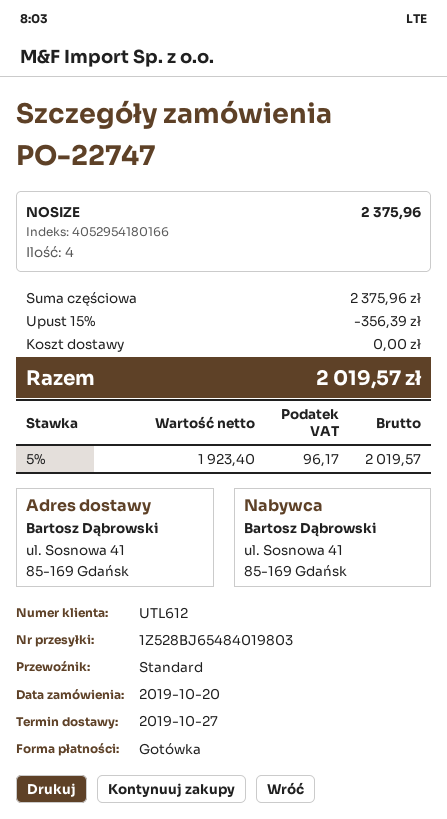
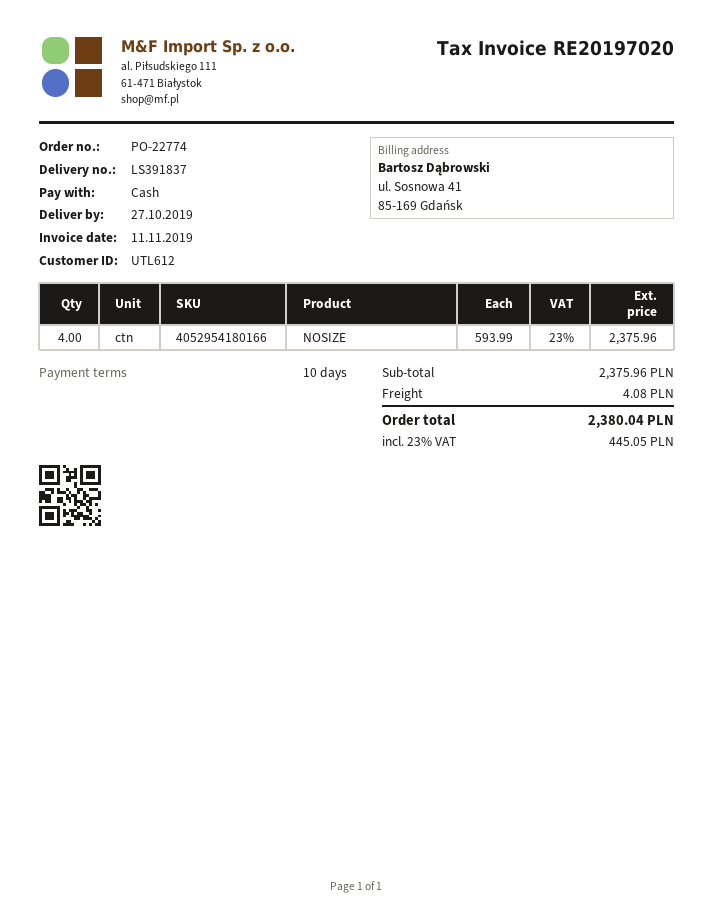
order number: PO-22747 -> PO-22774
discount: 15% = 356.39 -> none
shipping: 0.00 -> 4.08
tax: 5% = 96.17 -> 23% = 445.05
total: 2019.57 -> 2380.04

